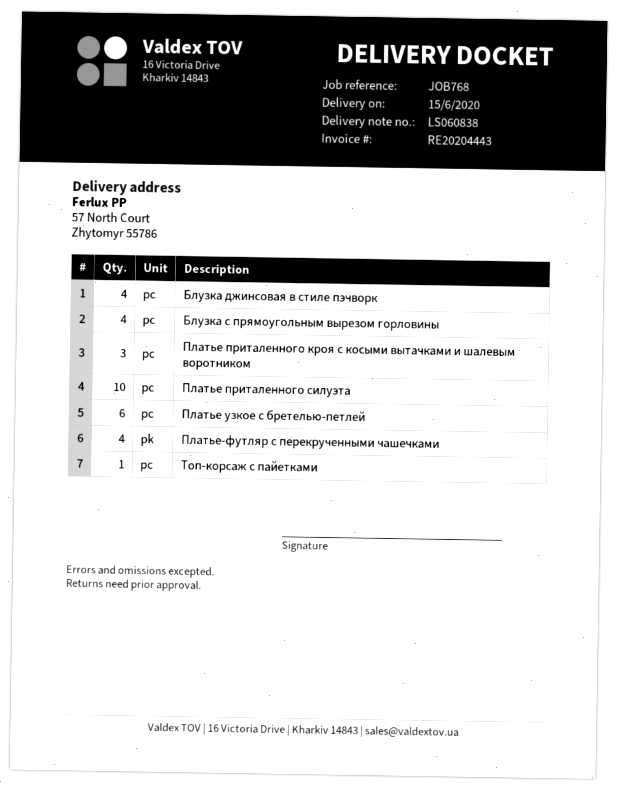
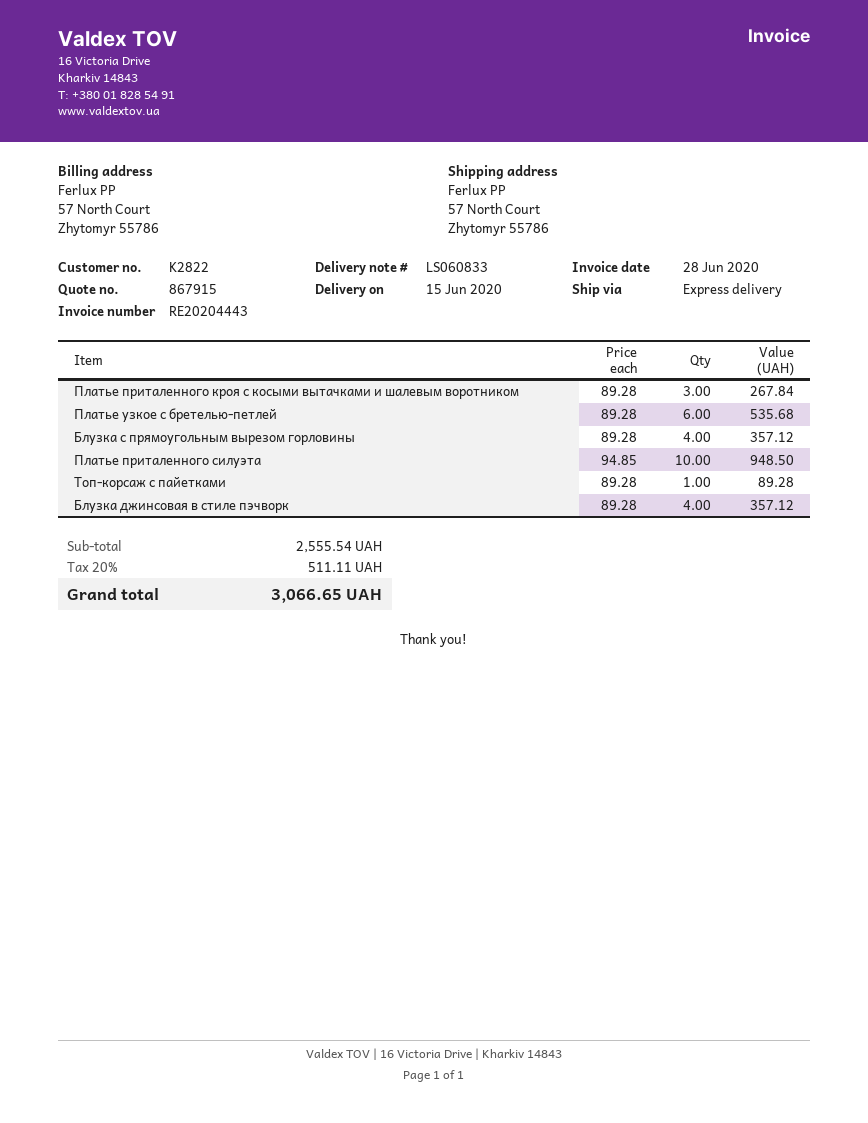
delivery note number: LS060838 -> LS060833
Платье-футляр с перекрученными чашечками: 4 -> none

